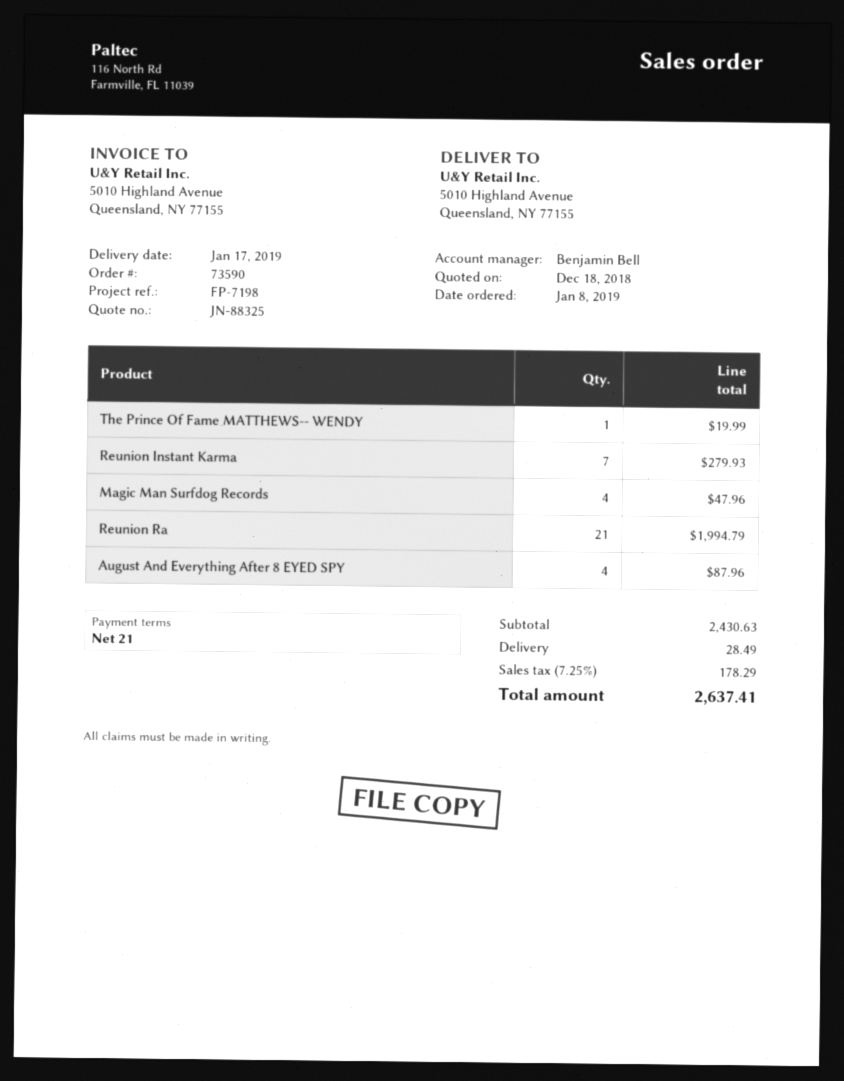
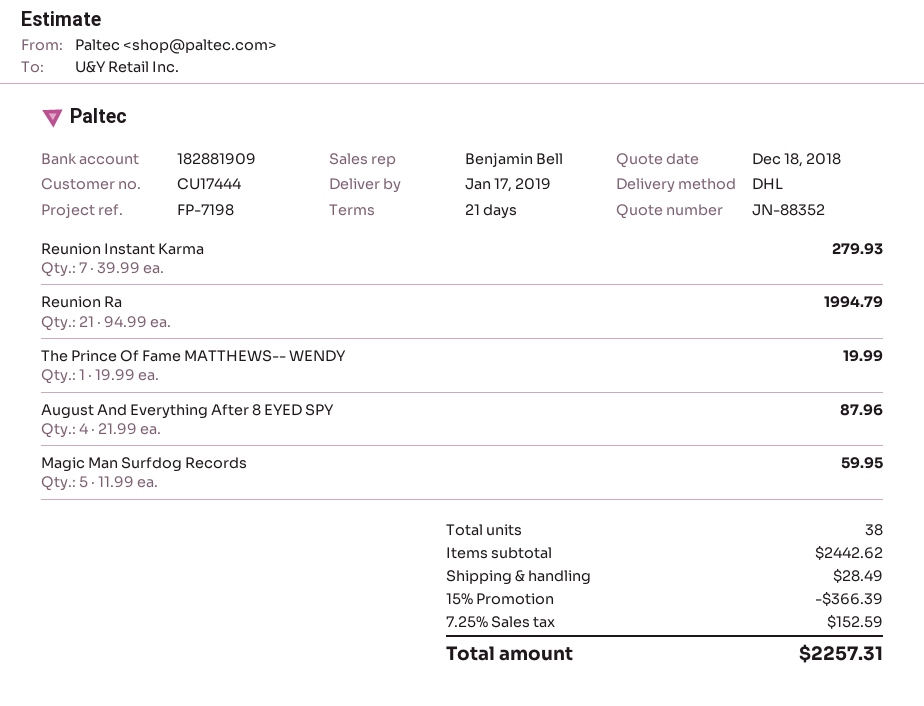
quote number: JN-88325 -> JN-88352
Magic Man Surfdog Records: 4 for 47.96 -> 5 for 59.95
subtotal: 2430.63 -> 2442.62
discount: none -> 15% = 366.39
tax: 7.25% = 178.29 -> 7.25% = 152.59
total: 2637.41 -> 2257.31

